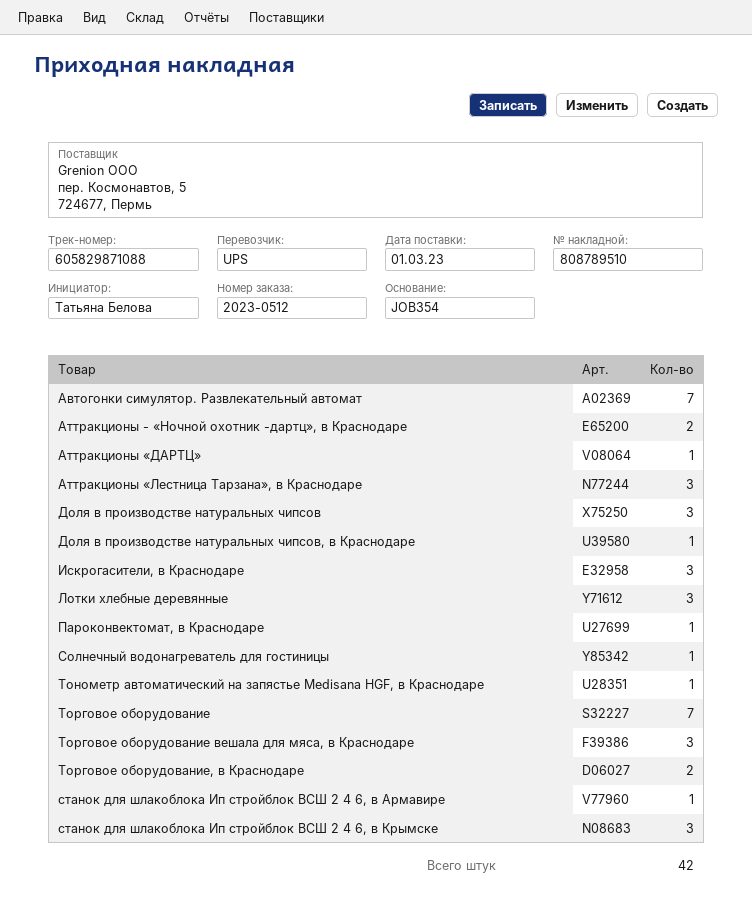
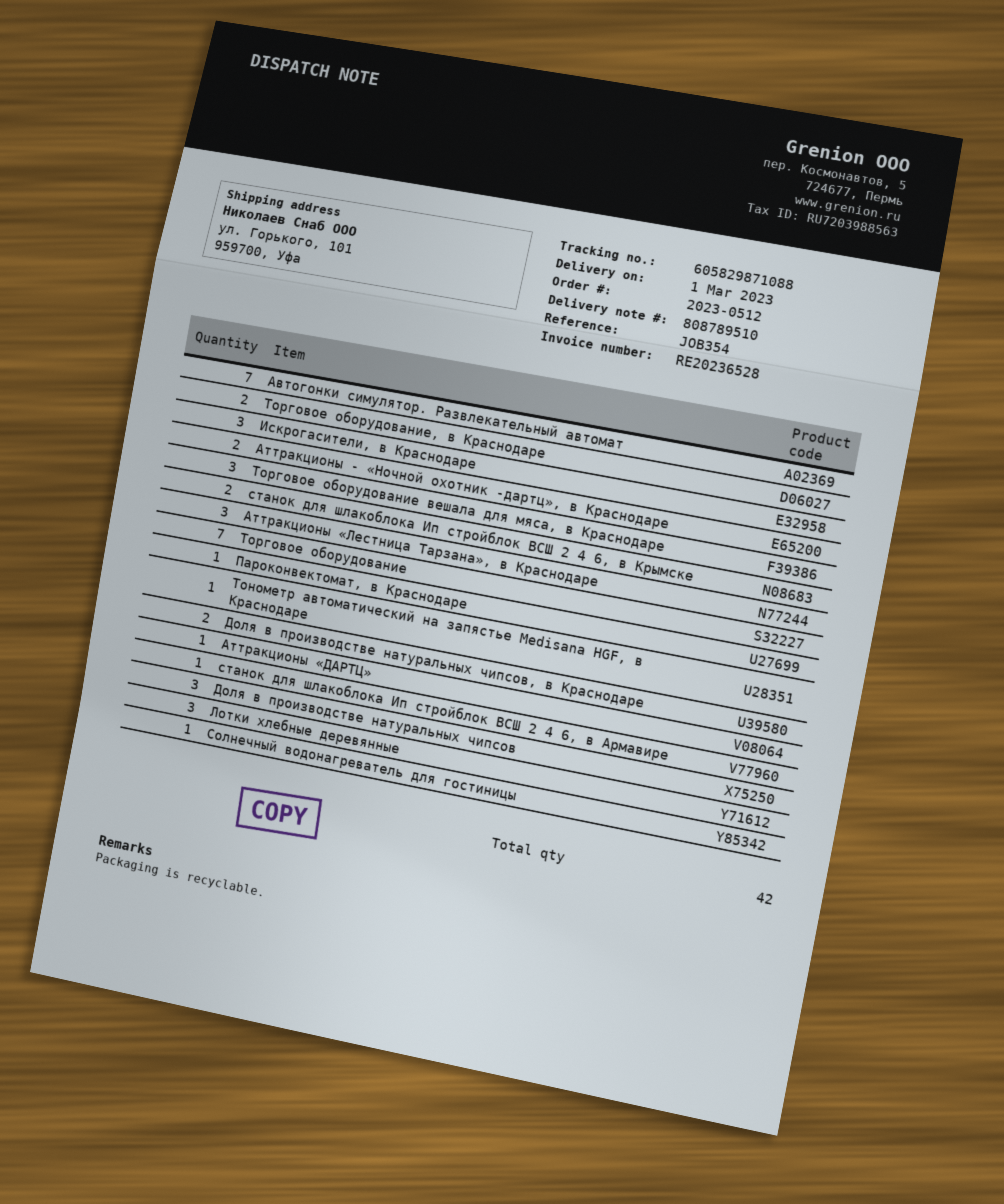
Доля в производстве натуральных чипсов, в Краснодаре: 1 -> 2
станок для шлакоблока Ип стройблок ВСШ 2 4 6, в Крымске: 3 -> 2

